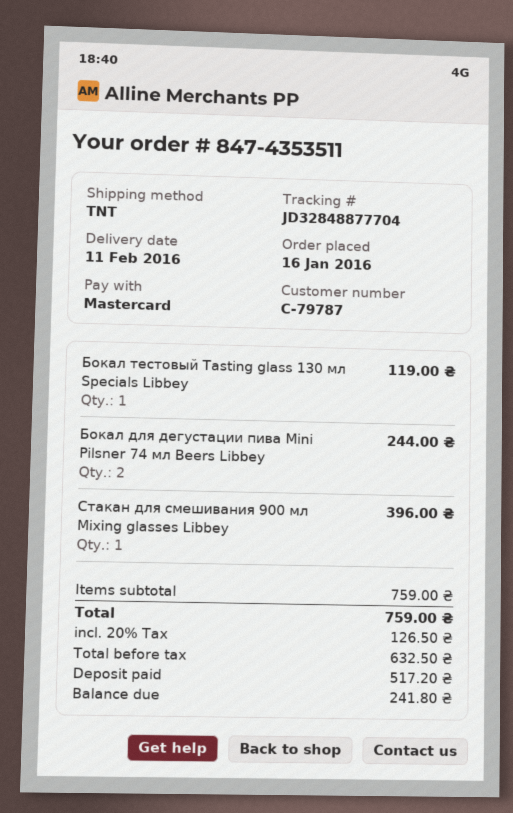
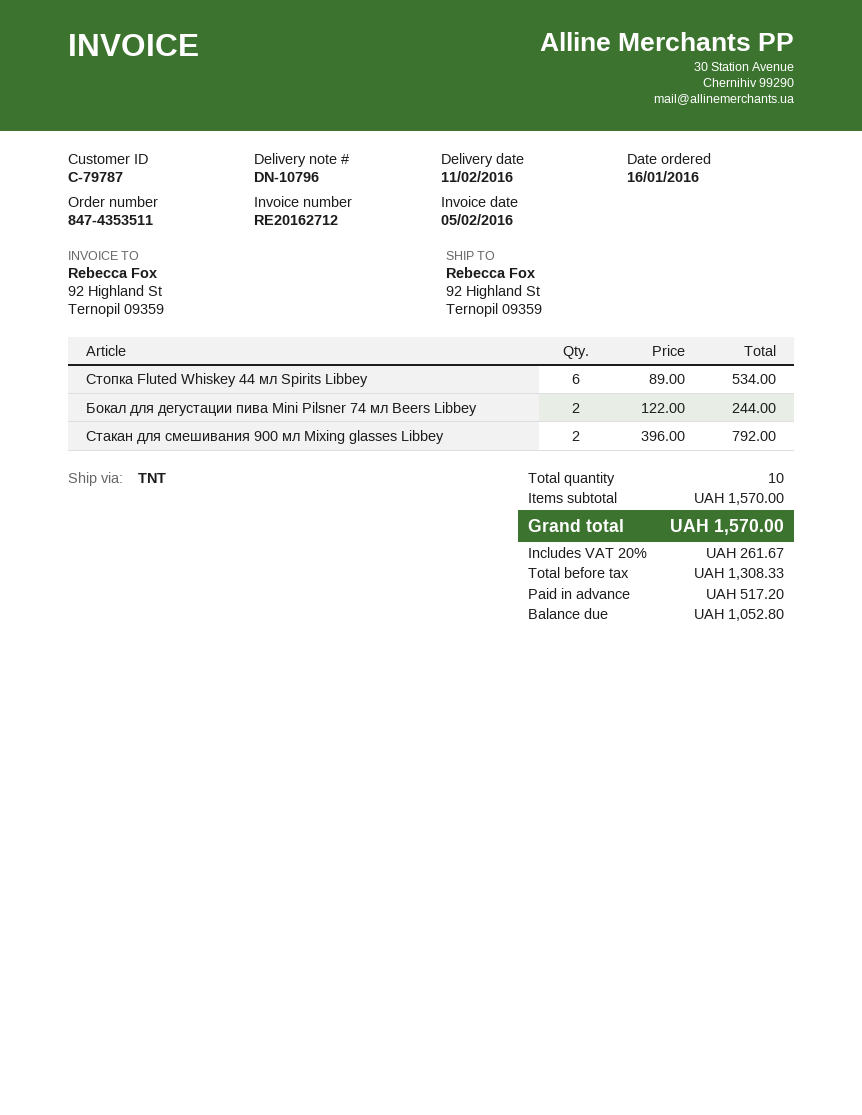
Бокал тестовый Tasting glass 130 мл Specials Libbey: 1 for 119.00 -> none
Стакан для смешивания 900 мл Mixing glasses Libbey: 1 for 396.00 -> 2 for 792.00
Стопка Fluted Whiskey 44 мл Spirits Libbey: none -> 6 for 534.00
subtotal: 759.00 -> 1570.00
net: 632.50 -> 1308.33
tax: 20% = 126.50 -> 20% = 261.67
total: 759.00 -> 1570.00
balance: 241.80 -> 1052.80

